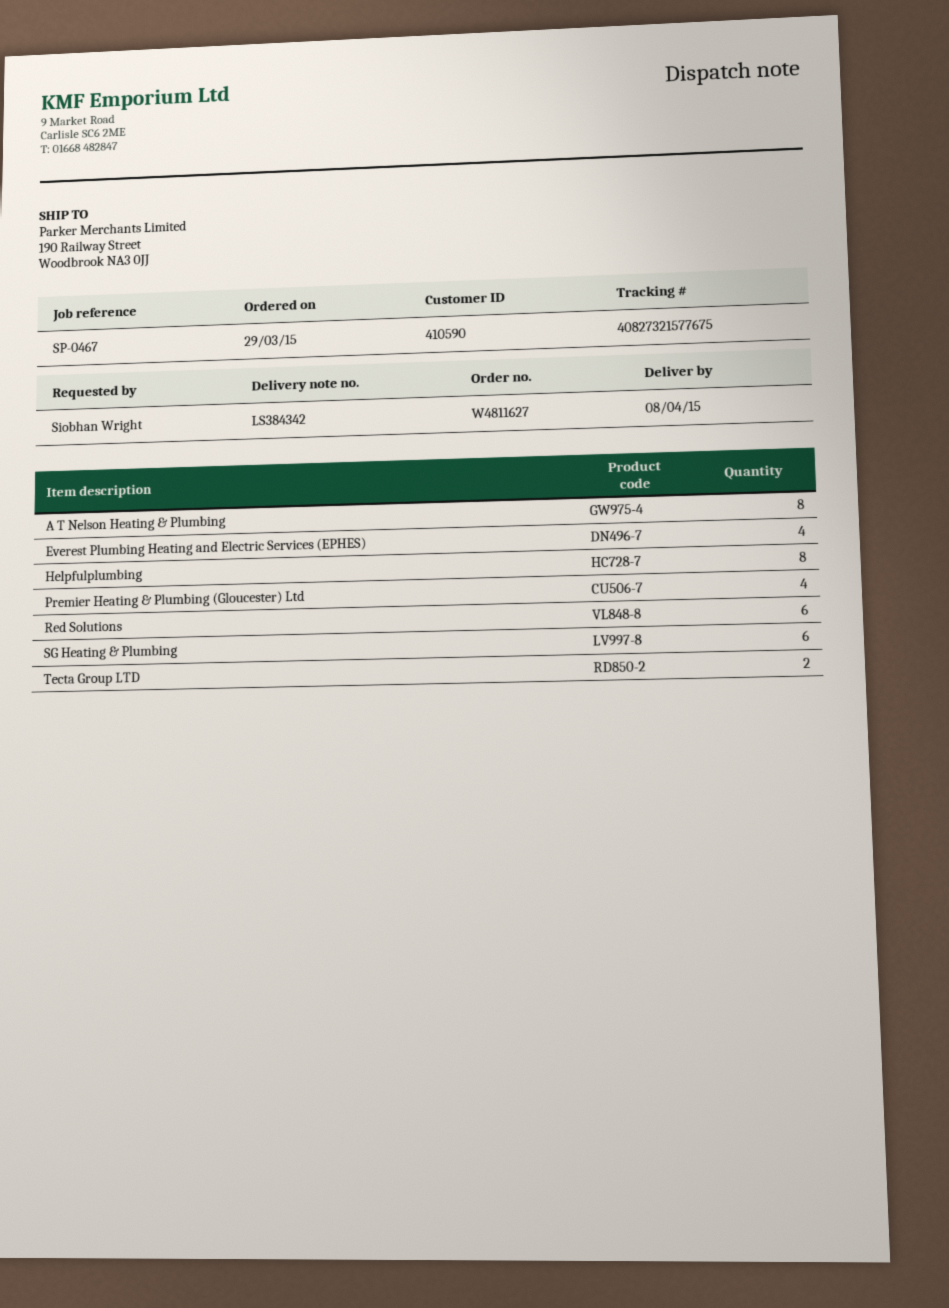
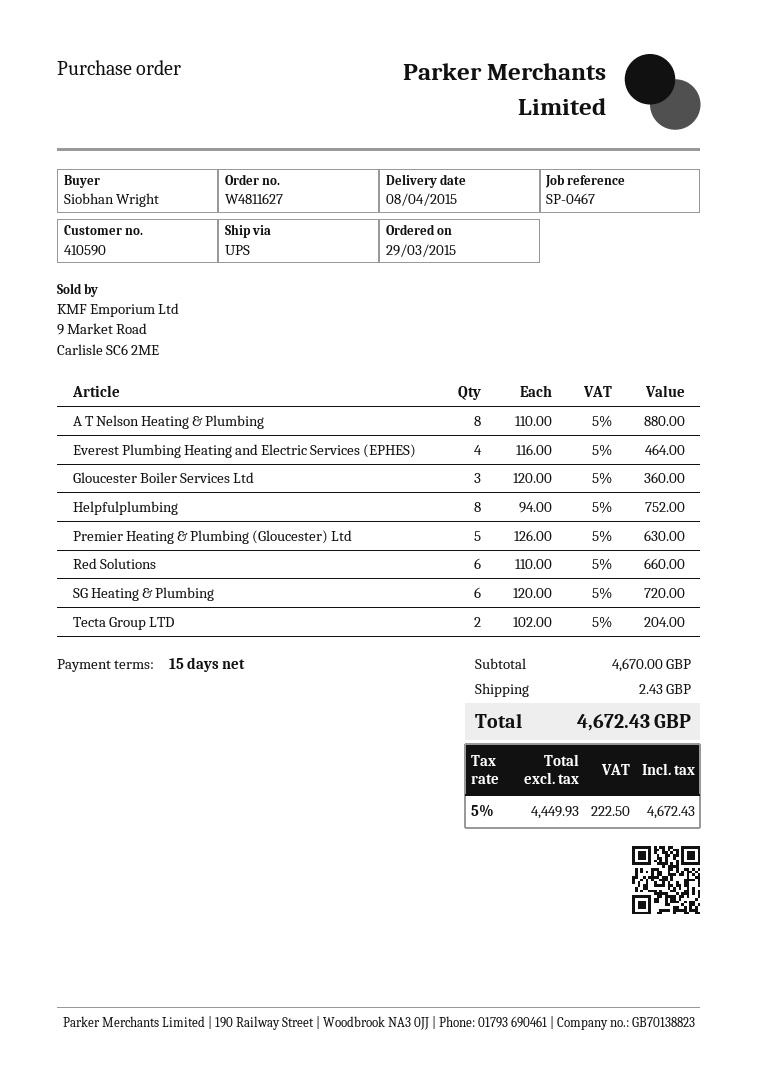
Premier Heating & Plumbing (Gloucester) Ltd: 4 -> 5
Gloucester Boiler Services Ltd: none -> 3

